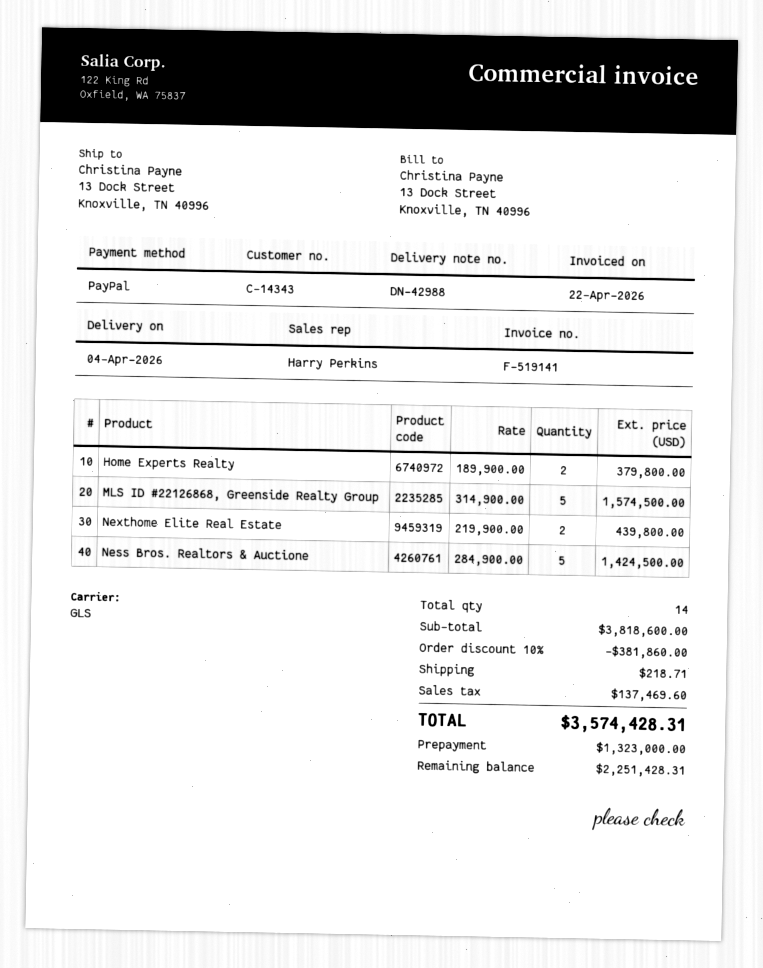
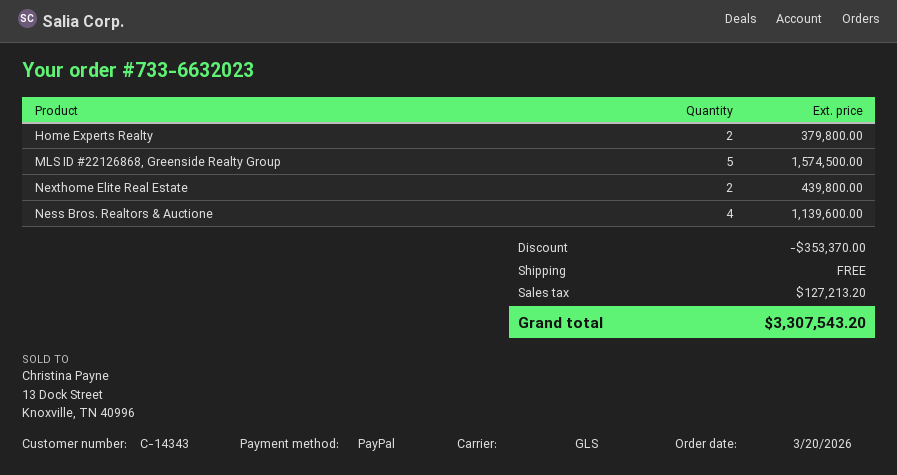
Ness Bros. Realtors & Auctione: 5 for 1424500.00 -> 4 for 1139600.00
discount: 381860.00 -> 353370.00
shipping: 218.71 -> 0.00
tax: 137469.60 -> 127213.20
total: 3574428.31 -> 3307543.20

